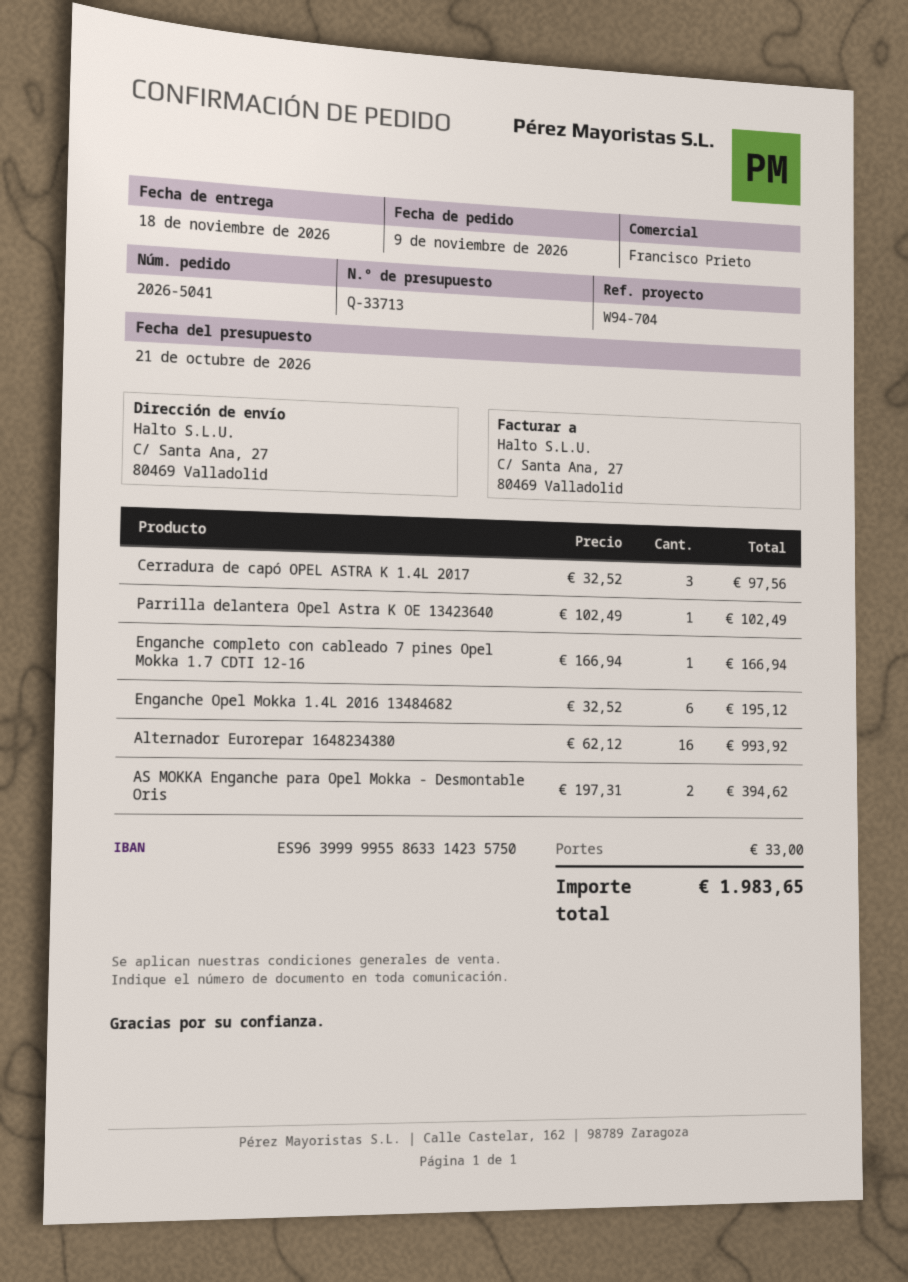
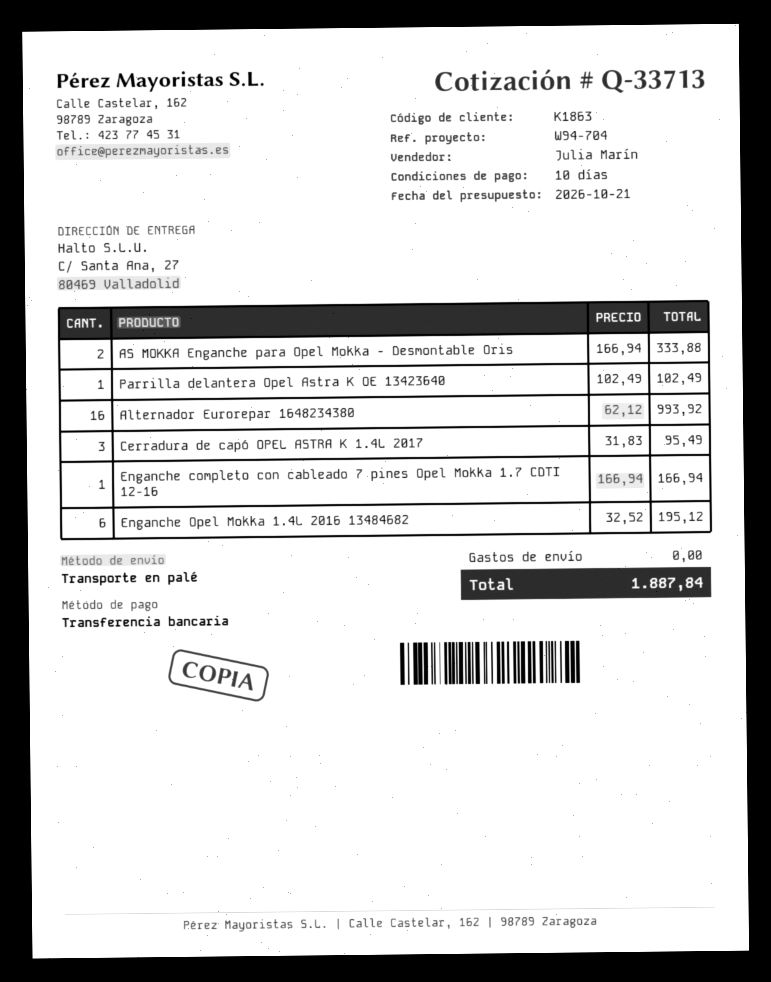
sales rep: Francisco Prieto -> Julia Marín
Cerradura de capó OPEL ASTRA K 1.4L 2017: 3 x 32.52 = 97.56 -> 3 x 31.83 = 95.49
AS MOKKA Enganche para Opel Mokka - Desmontable Oris: 2 x 197.31 = 394.62 -> 2 x 166.94 = 333.88
shipping: 33.00 -> 0.00
total: 1983.65 -> 1887.84

